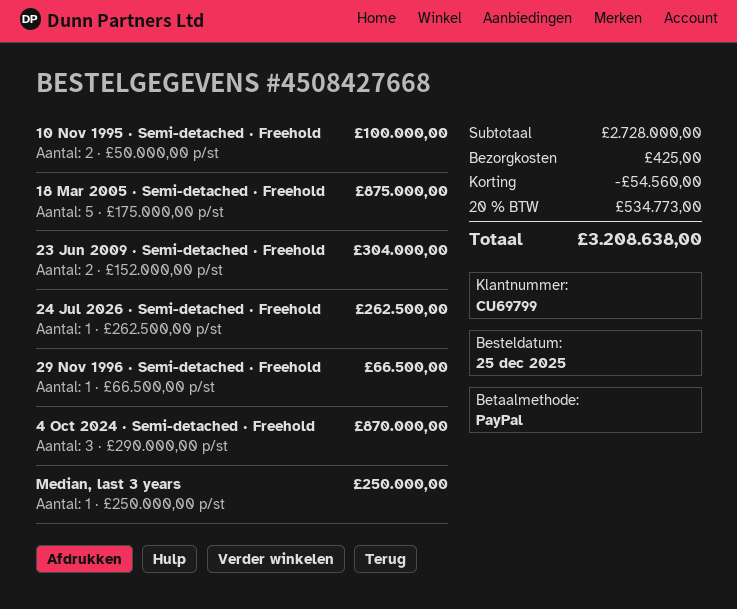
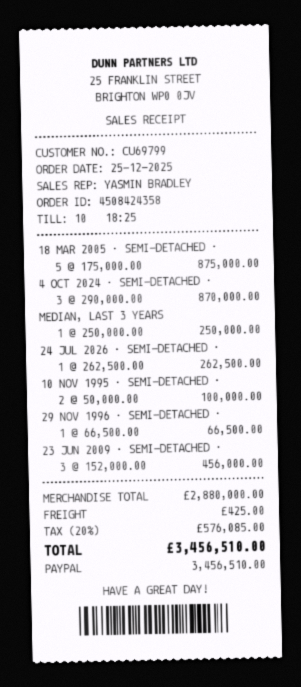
order number: 4508427668 -> 4508424358
23 Jun 2009 · Semi-detached · Freehold: 2 x 152000.00 = 304000.00 -> 3 x 152000.00 = 456000.00
subtotal: 2728000.00 -> 2880000.00
discount: 54560.00 -> none
tax: 20% = 534773.00 -> 20% = 576085.00
total: 3208638.00 -> 3456510.00

